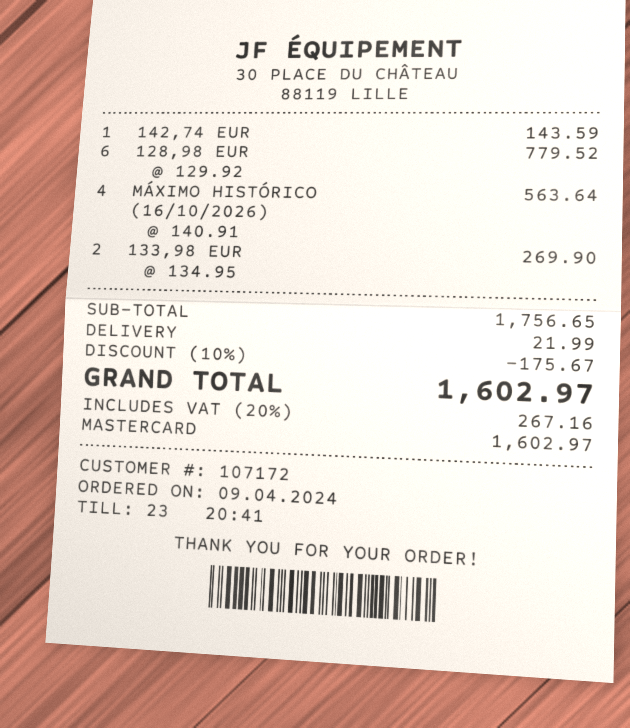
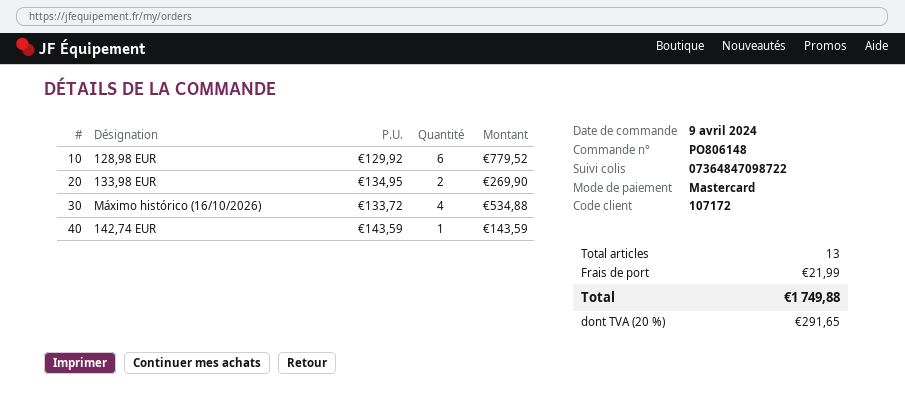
MÁXIMO HISTÓRICO (16/10/2026): 4 x 140.91 = 563.64 -> 4 x 133.72 = 534.88
discount: 10% = 175.67 -> none
tax: 20% = 267.16 -> 20% = 291.65
total: 1602.97 -> 1749.88

